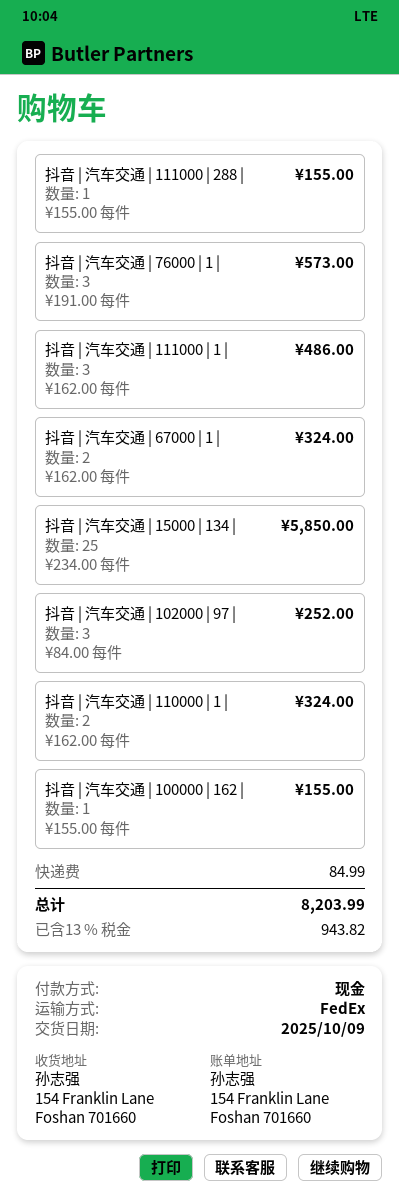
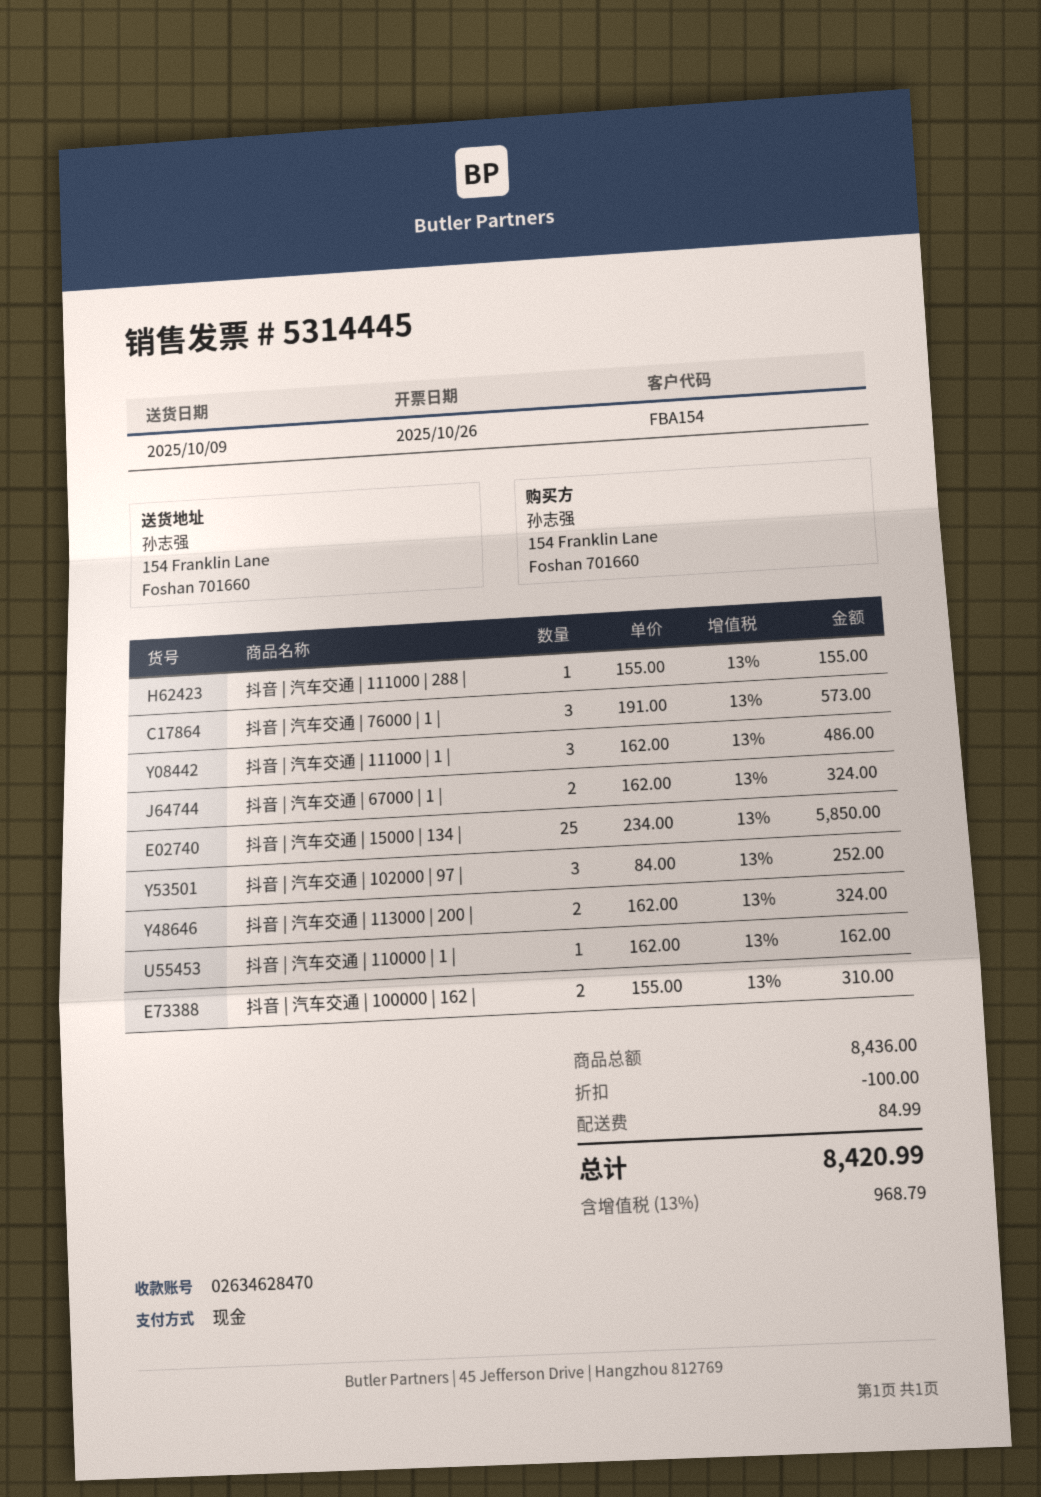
抖音 | 汽车交通 | 110000 | 1 |: 2 x 162.00 = 324.00 -> 1 x 162.00 = 162.00
抖音 | 汽车交通 | 100000 | 162 |: 1 x 155.00 = 155.00 -> 2 x 155.00 = 310.00
抖音 | 汽车交通 | 113000 | 200 |: none -> 2 x 162.00 = 324.00
discount: none -> 100.00
tax: 13% = 943.82 -> 13% = 968.79
total: 8203.99 -> 8420.99

